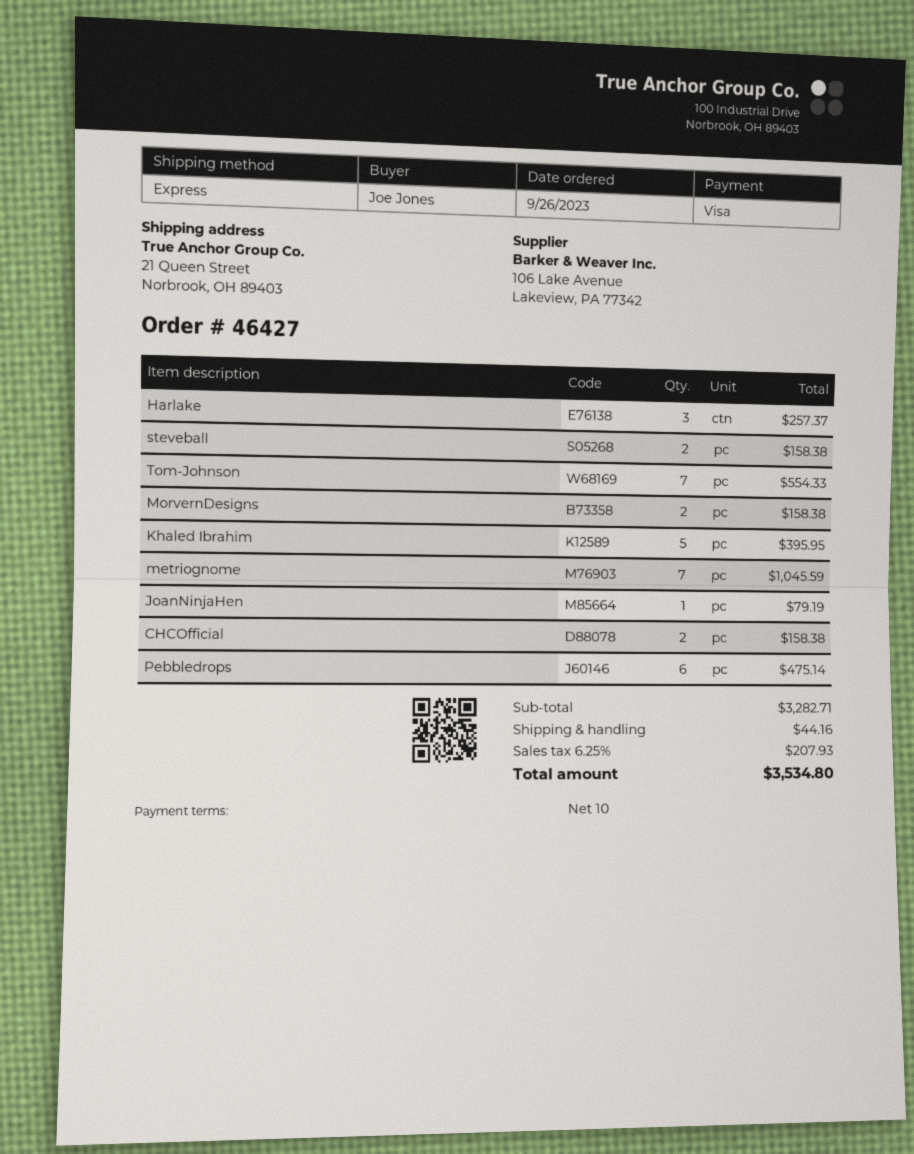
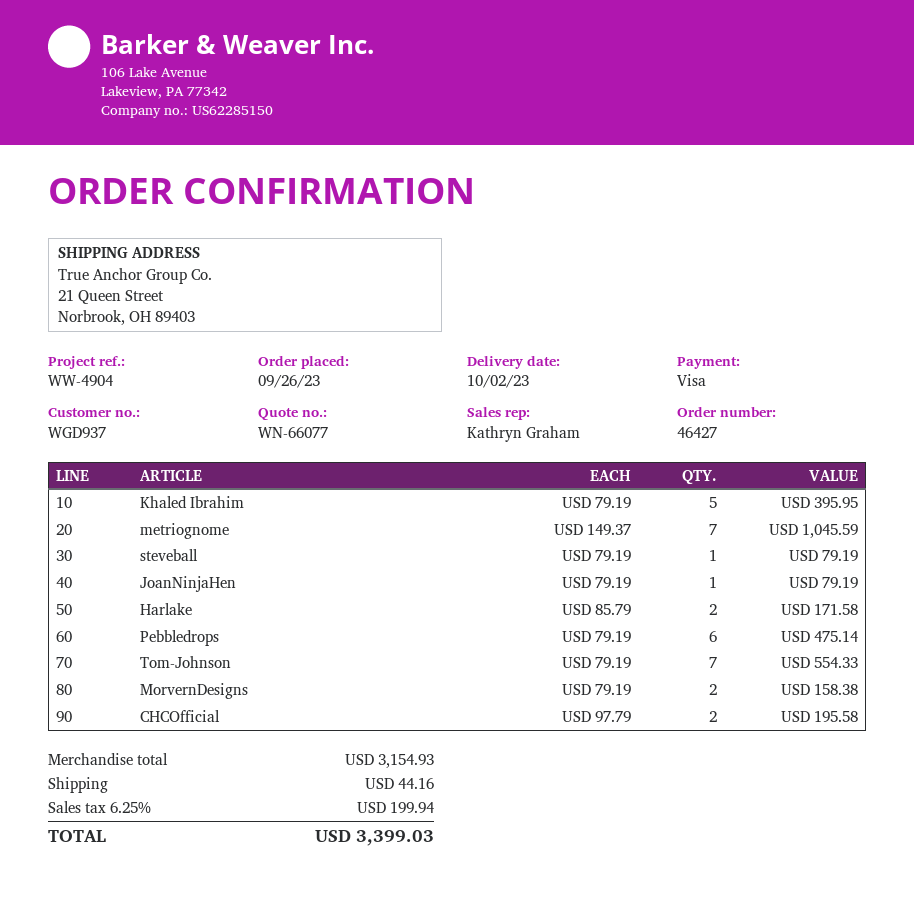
Harlake: 3 for 257.37 -> 2 for 171.58
steveball: 2 for 158.38 -> 1 for 79.19
CHCOfficial: 2 for 158.38 -> 2 for 195.58
subtotal: 3282.71 -> 3154.93
tax: 6.25% = 207.93 -> 6.25% = 199.94
total: 3534.80 -> 3399.03

